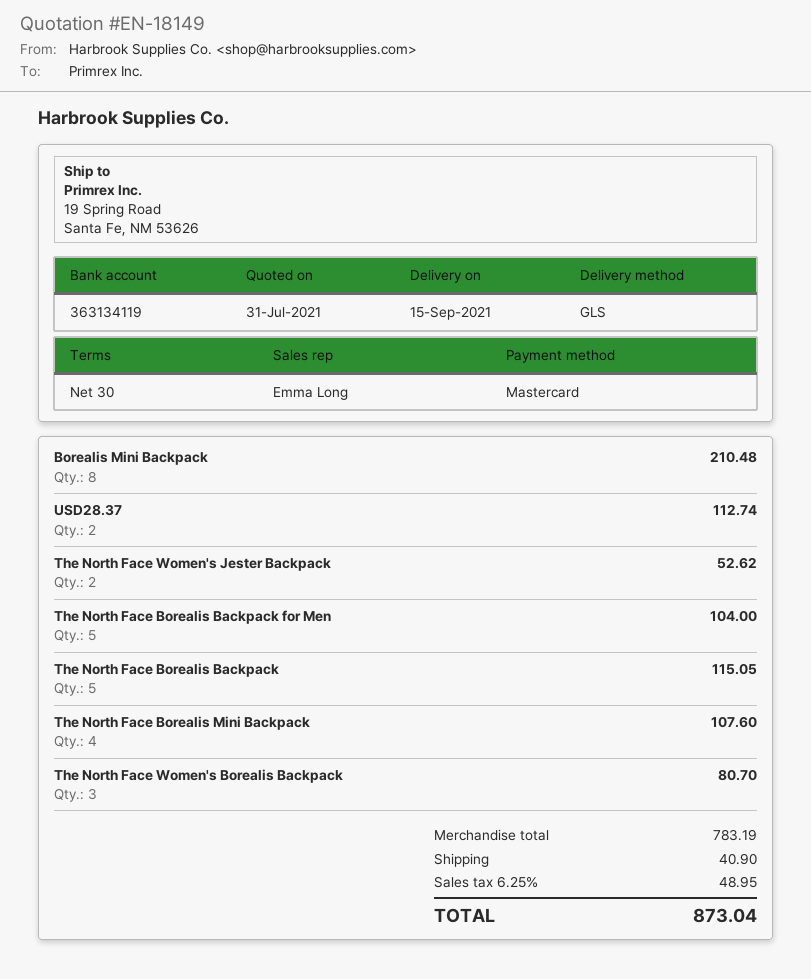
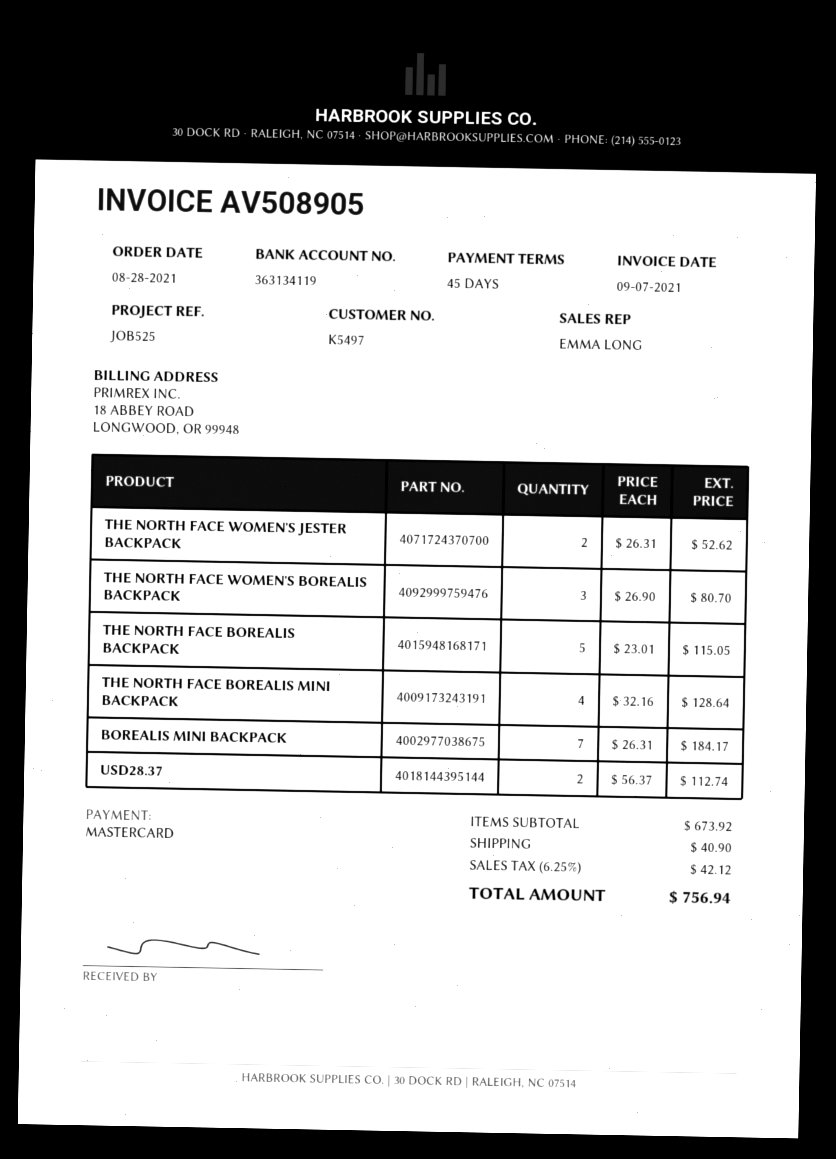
payment terms: 30 days -> 45 days
Borealis Mini Backpack: 8 for 210.48 -> 7 for 184.17
The North Face Borealis Backpack for Men: 5 for 104.00 -> none
The North Face Borealis Mini Backpack: 4 for 107.60 -> 4 for 128.64
subtotal: 783.19 -> 673.92
tax: 6.25% = 48.95 -> 6.25% = 42.12
total: 873.04 -> 756.94

